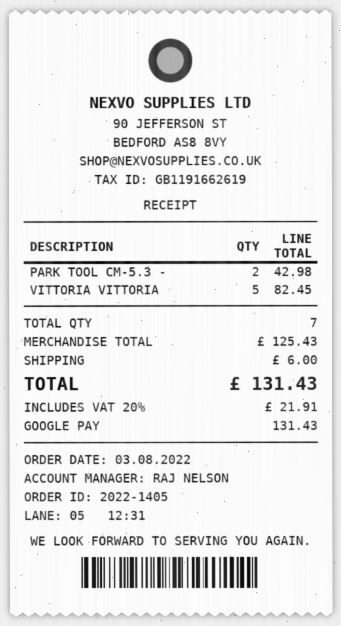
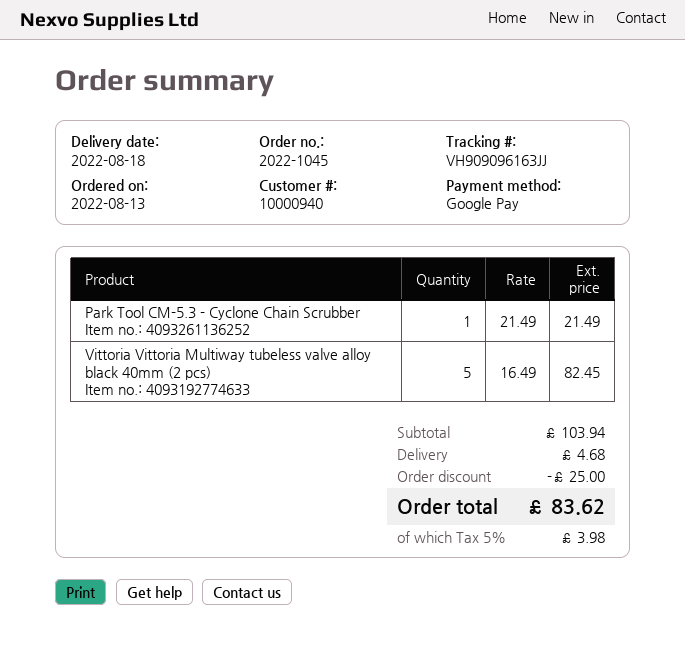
order number: 2022-1405 -> 2022-1045
order date: 2022-08-03 -> 2022-08-13
PARK TOOL CM-5.3 -: 2 for 42.98 -> 1 for 21.49
subtotal: 125.43 -> 103.94
discount: none -> 25.00
shipping: 6.00 -> 4.68
tax: 20% = 21.91 -> 5% = 3.98
total: 131.43 -> 83.62

